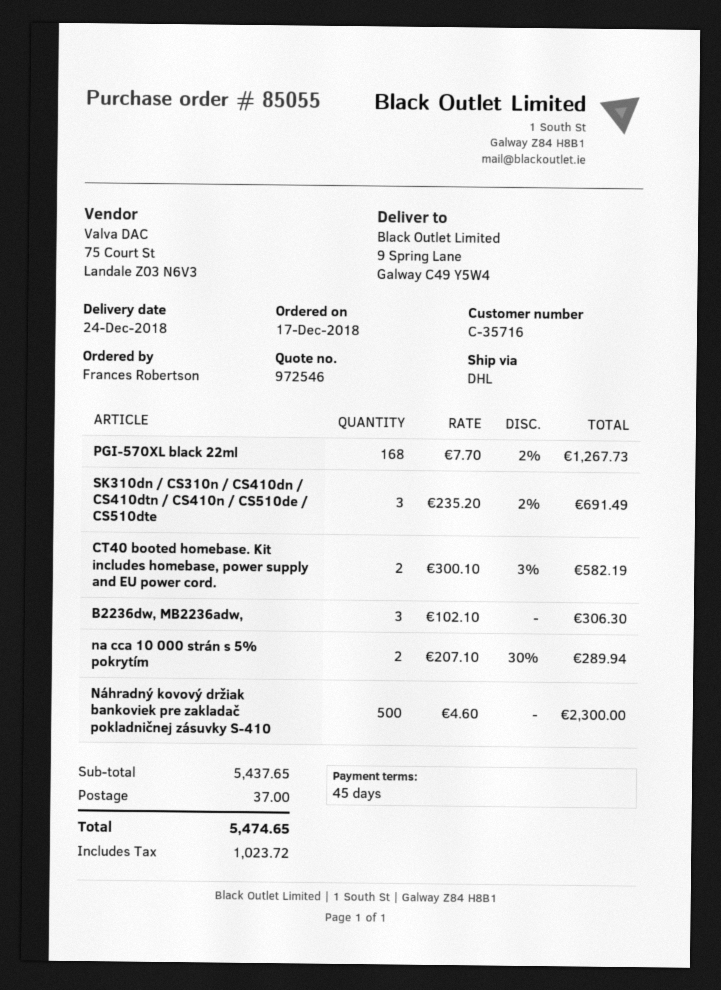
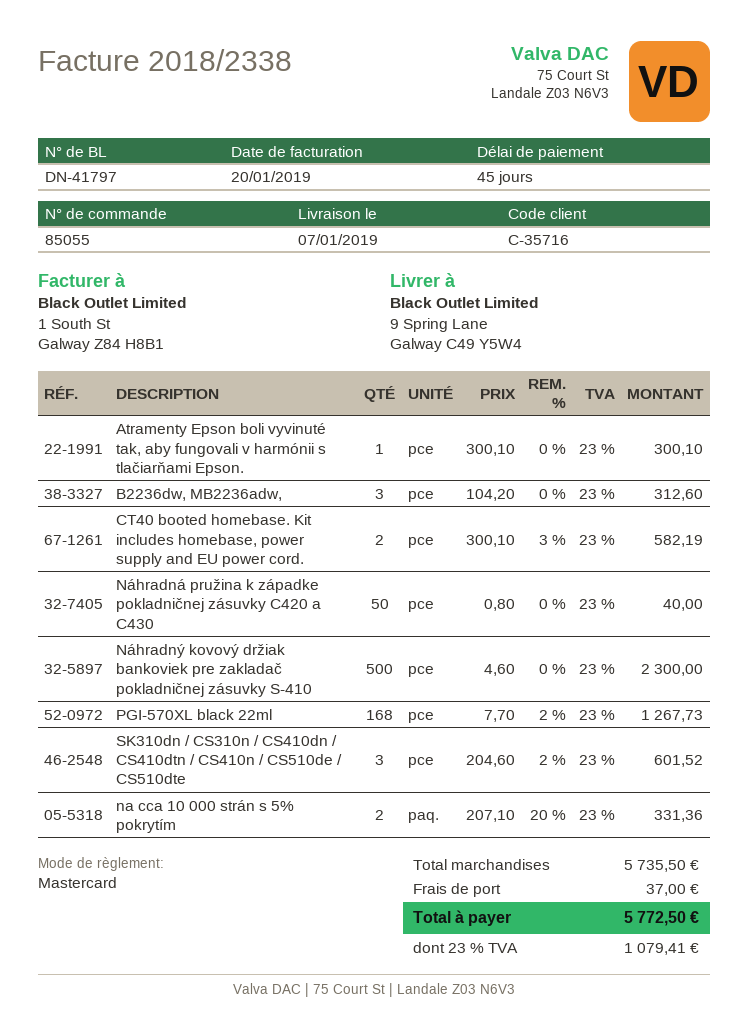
delivery date: 2018-12-24 -> 2019-01-07
SK310dn / CS310n / CS410dn / CS410dtn / CS410n / CS510de / CS510dte: 3 x 235.20 - 2% = 691.49 -> 3 x 204.60 - 2% = 601.52
B2236dw, MB2236adw,: 3 x 102.10 = 306.30 -> 3 x 104.20 = 312.60
na cca 10 000 strán s 5% pokrytím: 2 x 207.10 - 30% = 289.94 -> 2 x 207.10 - 20% = 331.36
Atramenty Epson boli vyvinuté tak, aby fungovali v harmónii s tlačiarňami Epson.: none -> 1 x 300.10 = 300.10
Náhradná pružina k západke pokladničnej zásuvky C420 a C430: none -> 50 x 0.80 = 40.00
subtotal: 5437.65 -> 5735.50
tax: 1023.72 -> 1079.41
total: 5474.65 -> 5772.50

